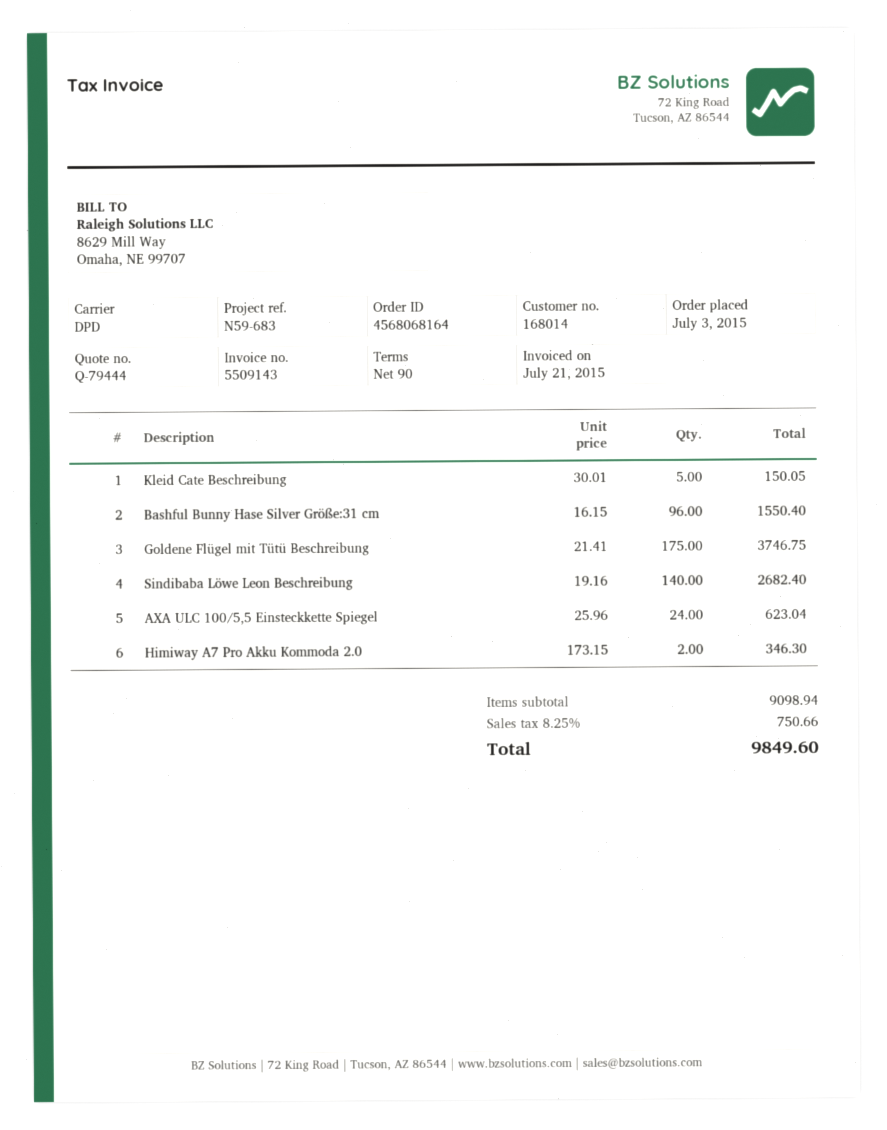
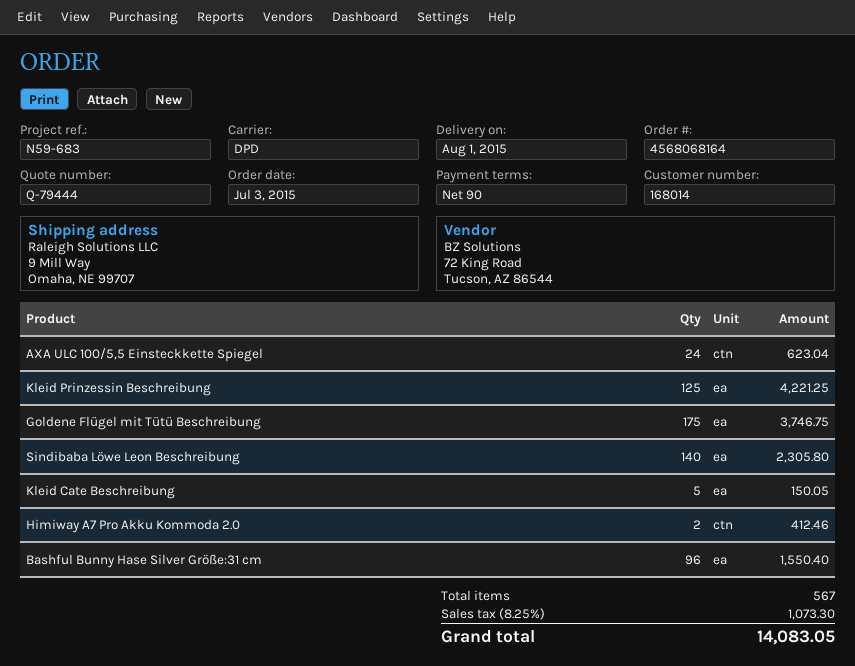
Sindibaba Löwe Leon Beschreibung: 140 for 2682.40 -> 140 for 2305.80
Himiway A7 Pro Akku Kommoda 2.0: 2 for 346.30 -> 2 for 412.46
Kleid Prinzessin Beschreibung: none -> 125 for 4221.25
tax: 8.25% = 750.66 -> 8.25% = 1073.30
total: 9849.60 -> 14083.05

